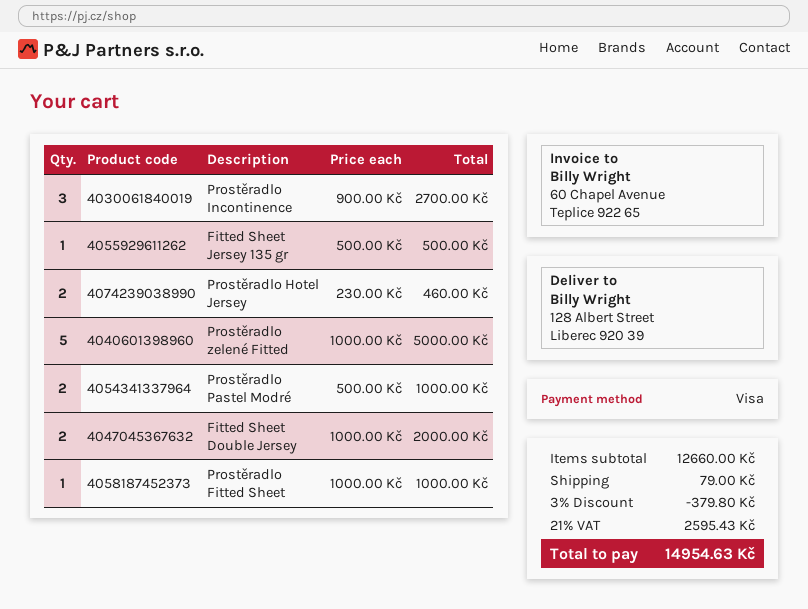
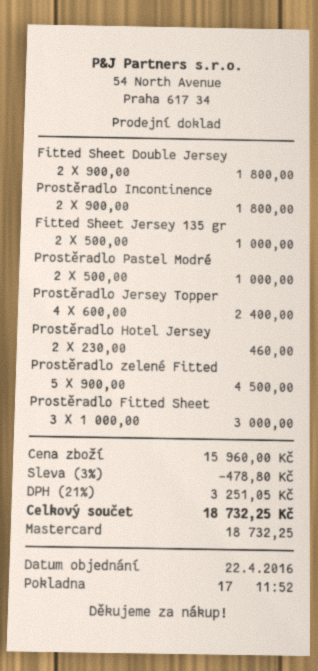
payment method: Visa -> Mastercard
Prostěradlo Incontinence: 3 x 900.00 = 2700.00 -> 2 x 900.00 = 1800.00
Fitted Sheet Jersey 135 gr: 1 x 500.00 = 500.00 -> 2 x 500.00 = 1000.00
Prostěradlo zelené Fitted: 5 x 1000.00 = 5000.00 -> 5 x 900.00 = 4500.00
Fitted Sheet Double Jersey: 2 x 1000.00 = 2000.00 -> 2 x 900.00 = 1800.00
Prostěradlo Fitted Sheet: 1 x 1000.00 = 1000.00 -> 3 x 1000.00 = 3000.00
Prostěradlo Jersey Topper: none -> 4 x 600.00 = 2400.00
subtotal: 12660.00 -> 15960.00
discount: 3% = 379.80 -> 3% = 478.80
shipping: 79.00 -> none
tax: 21% = 2595.43 -> 21% = 3251.05
total: 14954.63 -> 18732.25

